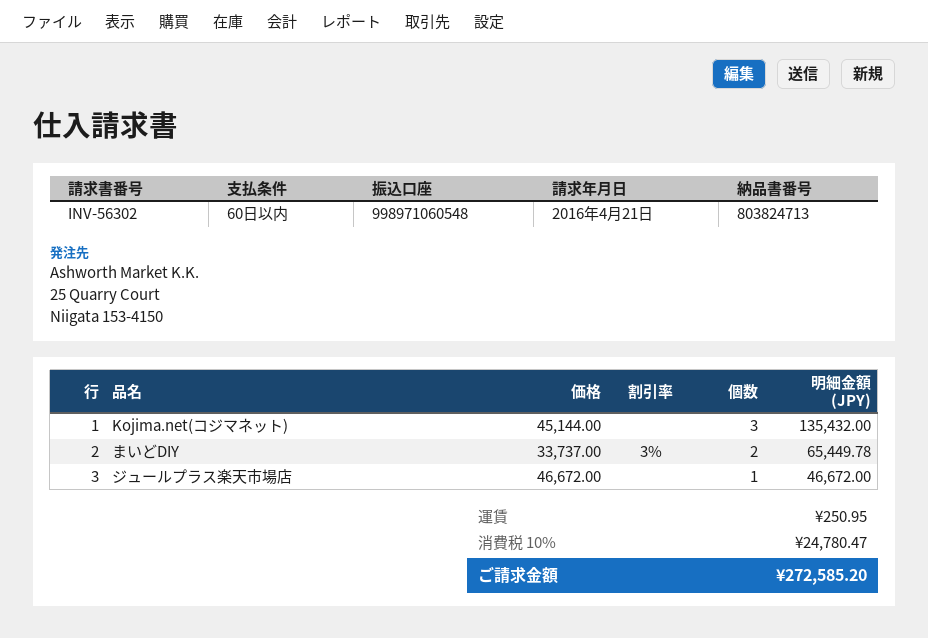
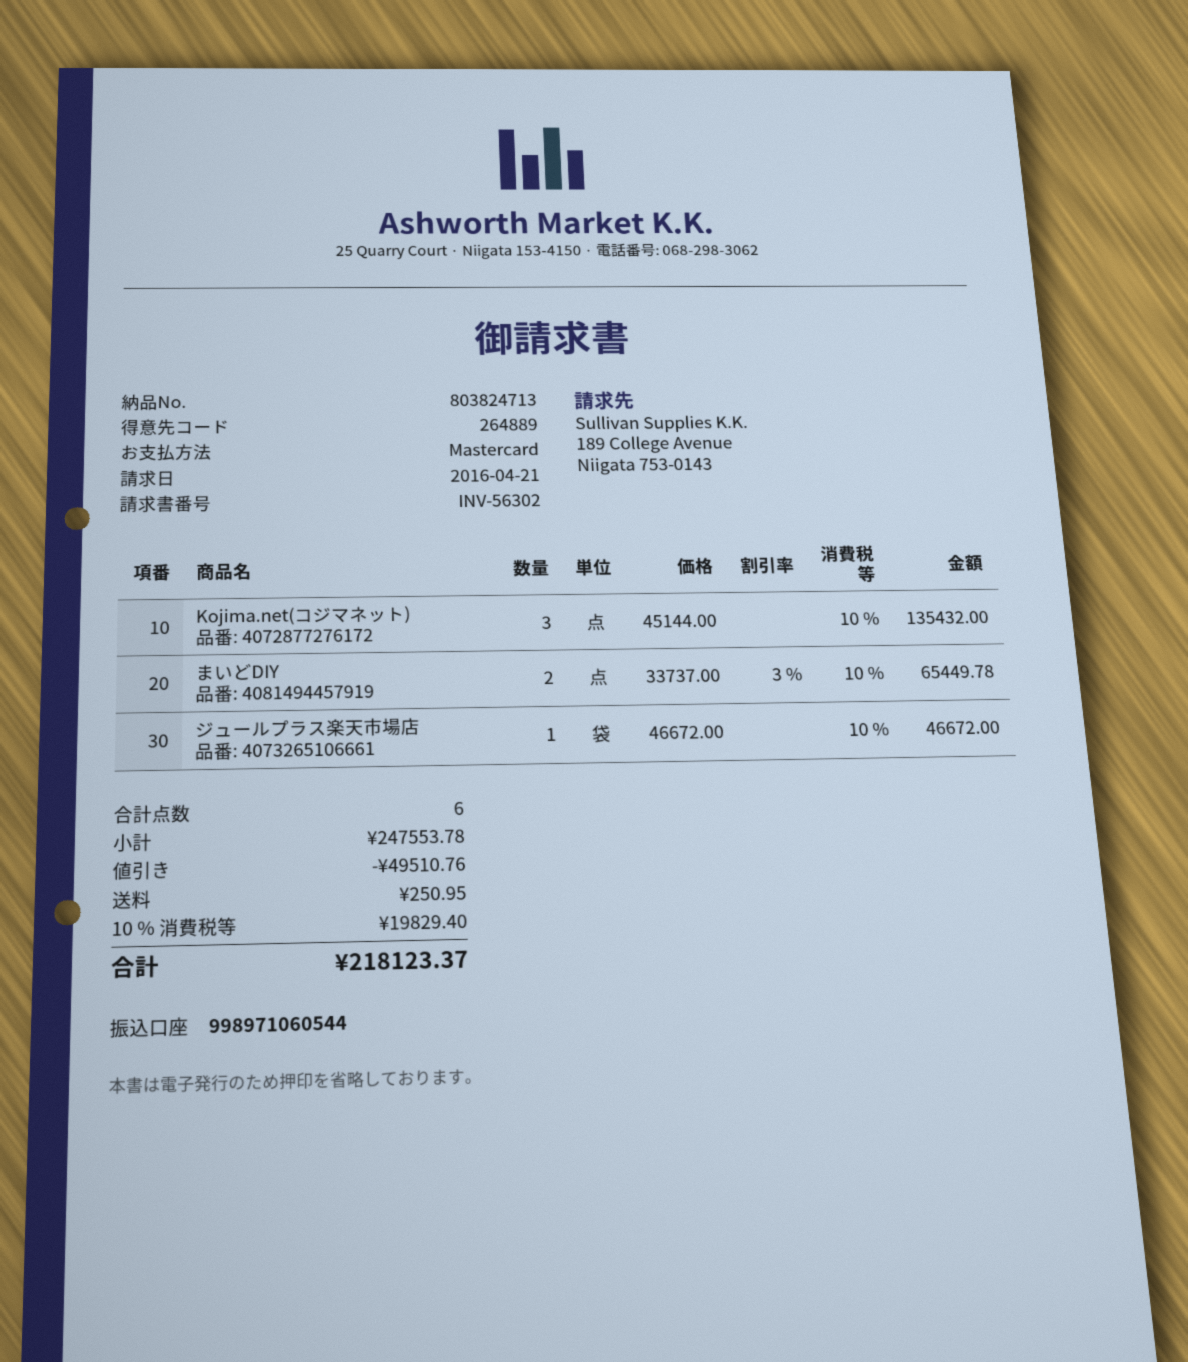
bank account: 998971060548 -> 998971060544
discount: none -> 49510.76
tax: 10% = 24780.47 -> 10% = 19829.40
total: 272585.20 -> 218123.37

